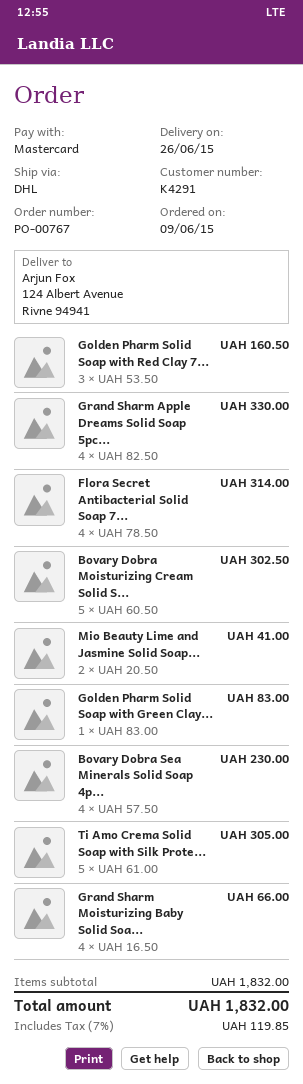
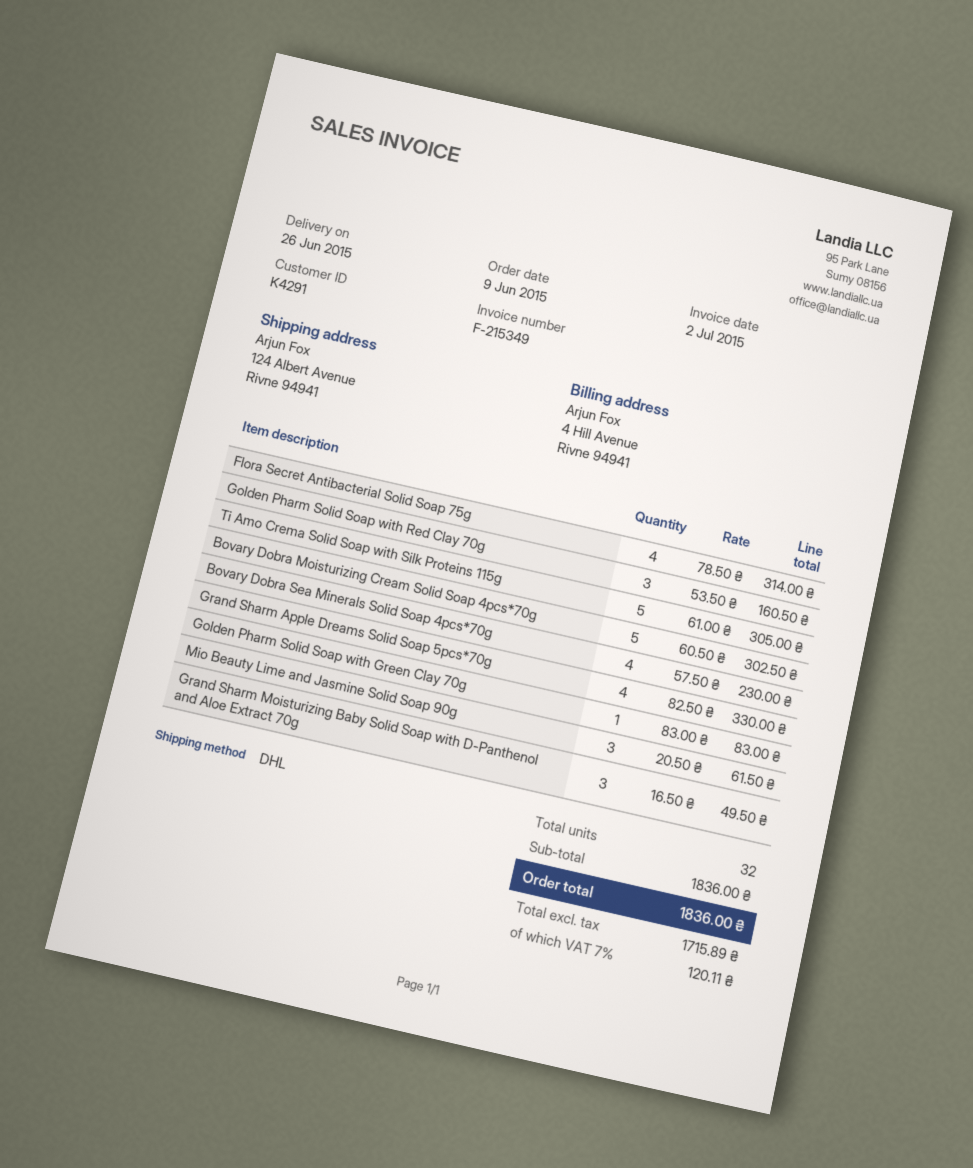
Mio Beauty Lime and Jasmine Solid Soap...: 2 x 20.50 = 41.00 -> 3 x 20.50 = 61.50
Grand Sharm Moisturizing Baby Solid Soa...: 4 x 16.50 = 66.00 -> 3 x 16.50 = 49.50
subtotal: 1832.00 -> 1836.00
tax: 7% = 119.85 -> 7% = 120.11
total: 1832.00 -> 1836.00

